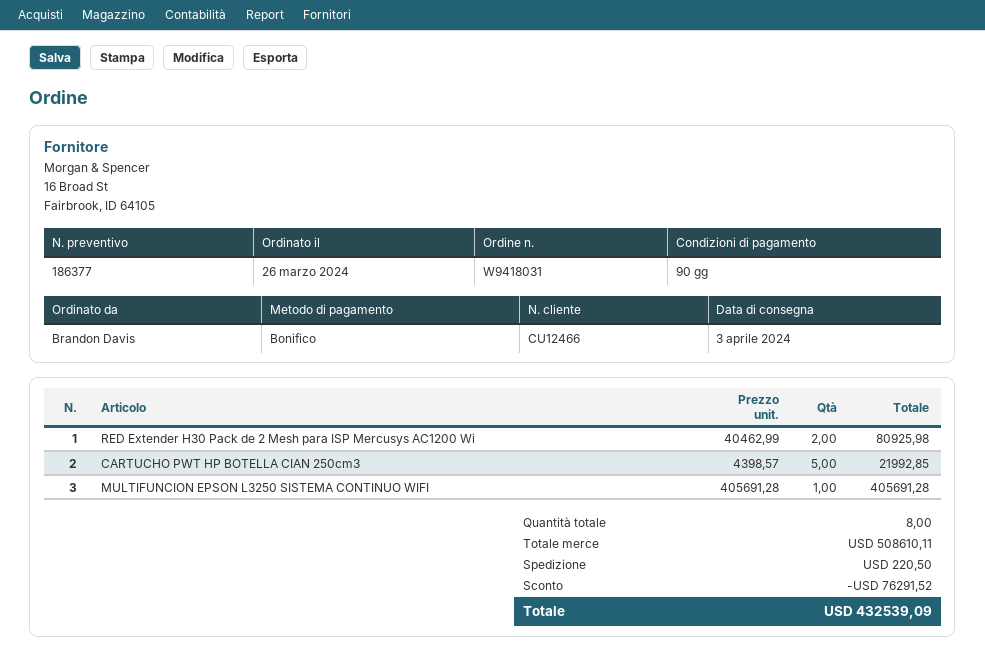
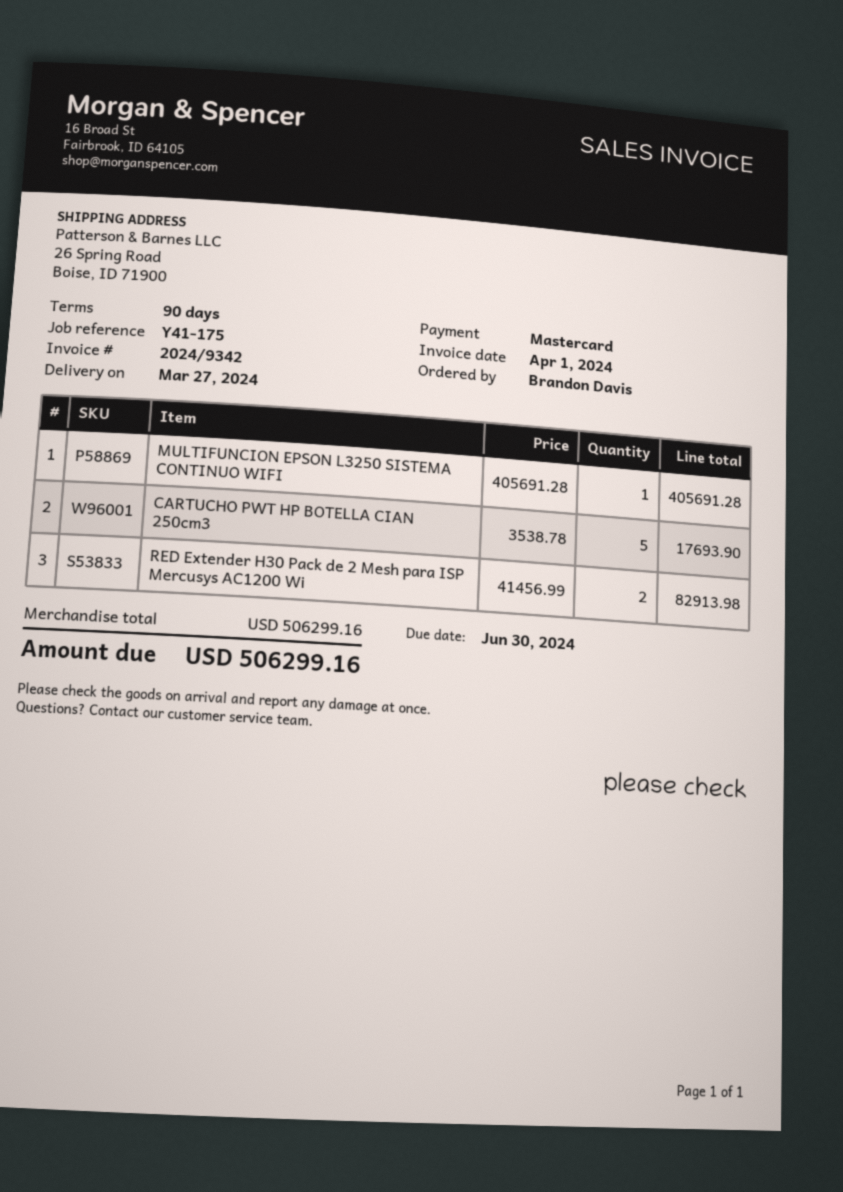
delivery date: 2024-04-03 -> 2024-03-27
payment method: bank transfer -> Mastercard
RED Extender H30 Pack de 2 Mesh para ISP Mercusys AC1200 Wi: 2 x 40462.99 = 80925.98 -> 2 x 41456.99 = 82913.98
CARTUCHO PWT HP BOTELLA CIAN 250cm3: 5 x 4398.57 = 21992.85 -> 5 x 3538.78 = 17693.90
subtotal: 508610.11 -> 506299.16
discount: 76291.52 -> none
shipping: 220.50 -> none
total: 432539.09 -> 506299.16

